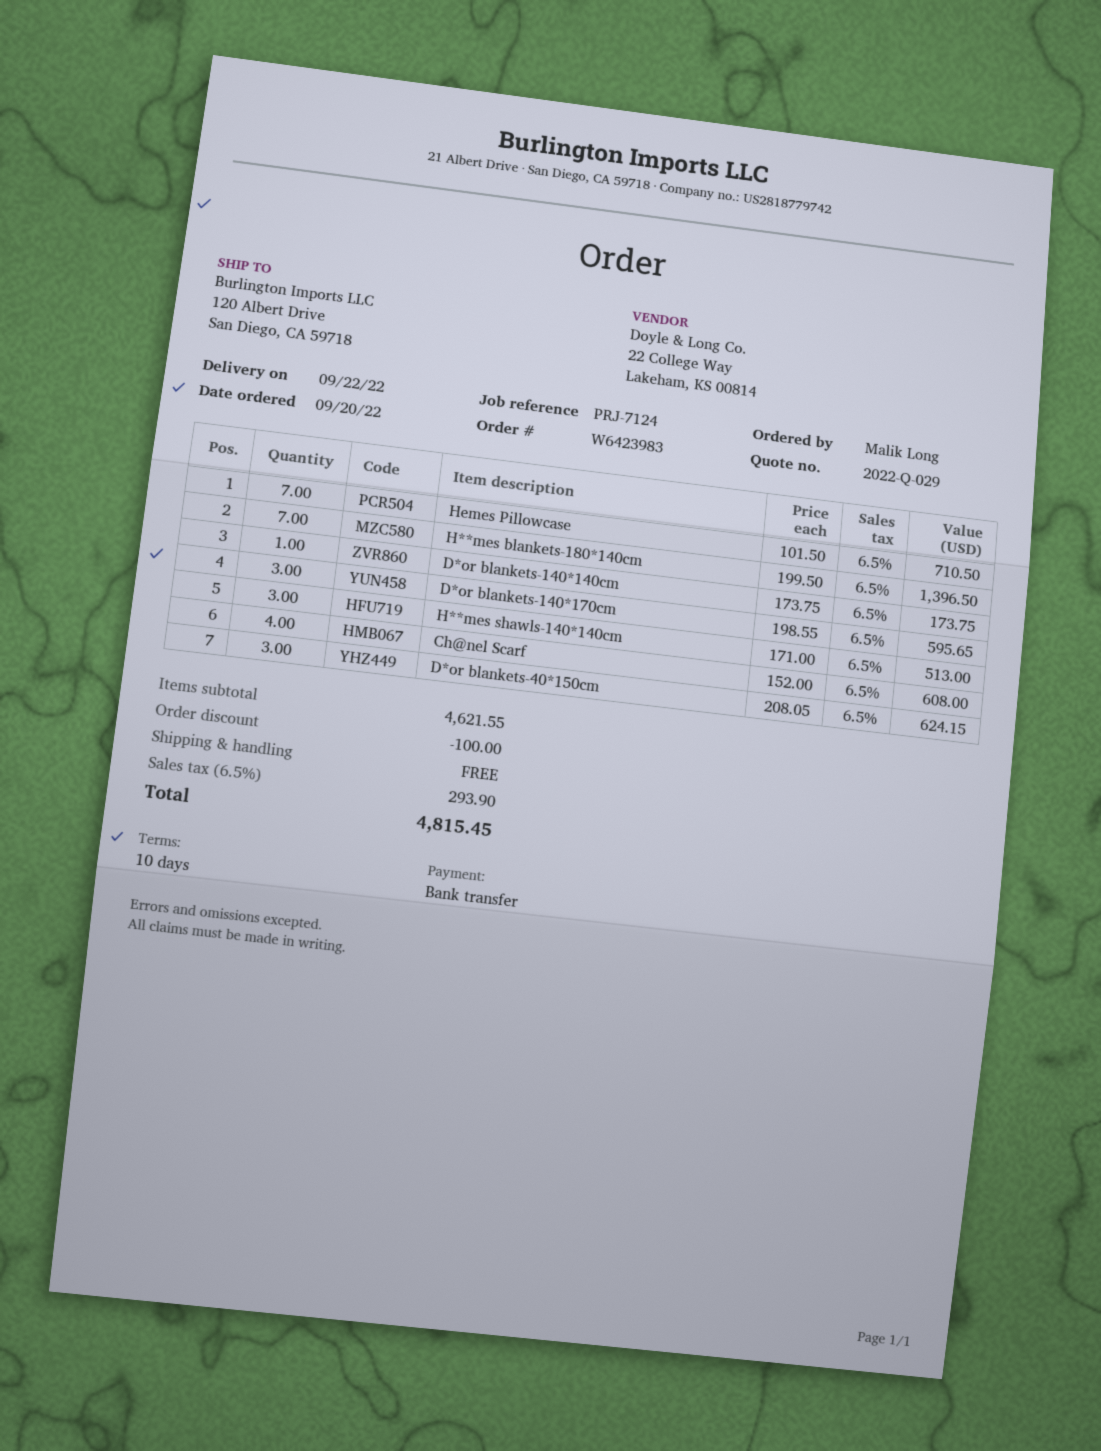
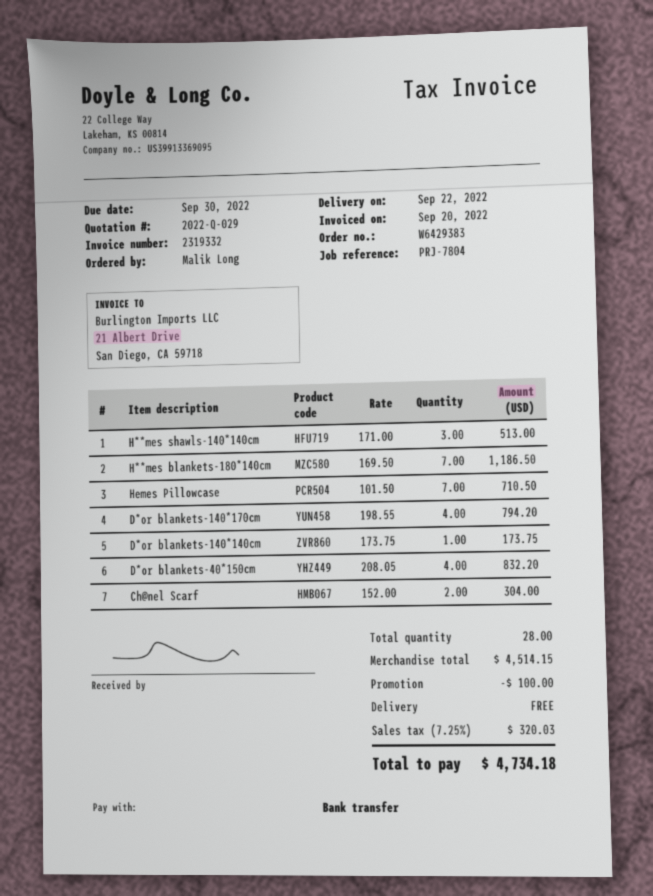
order number: W6423983 -> W6429383
reference: PRJ-7124 -> PRJ-7804
H**mes blankets-180*140cm: 7 x 199.50 = 1396.50 -> 7 x 169.50 = 1186.50
D*or blankets-140*170cm: 3 x 198.55 = 595.65 -> 4 x 198.55 = 794.20
Ch@nel Scarf: 4 x 152.00 = 608.00 -> 2 x 152.00 = 304.00
D*or blankets-40*150cm: 3 x 208.05 = 624.15 -> 4 x 208.05 = 832.20
subtotal: 4621.55 -> 4514.15
tax: 6.5% = 293.90 -> 7.25% = 320.03
total: 4815.45 -> 4734.18

